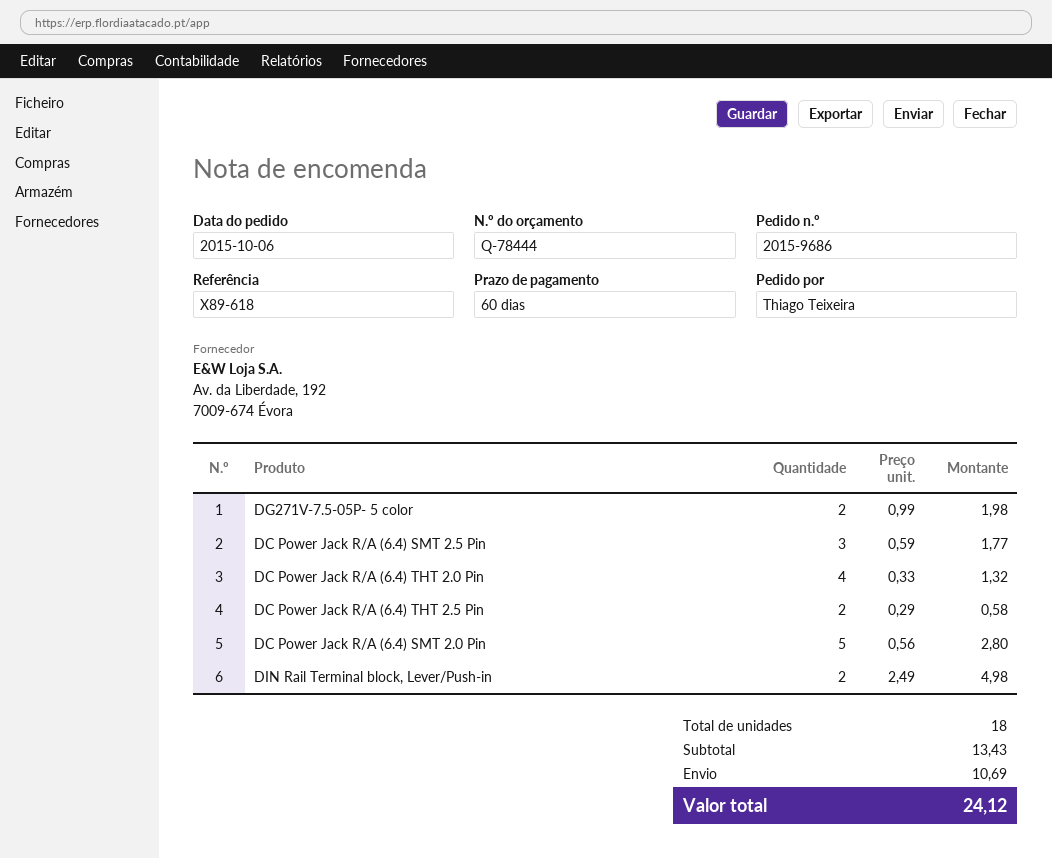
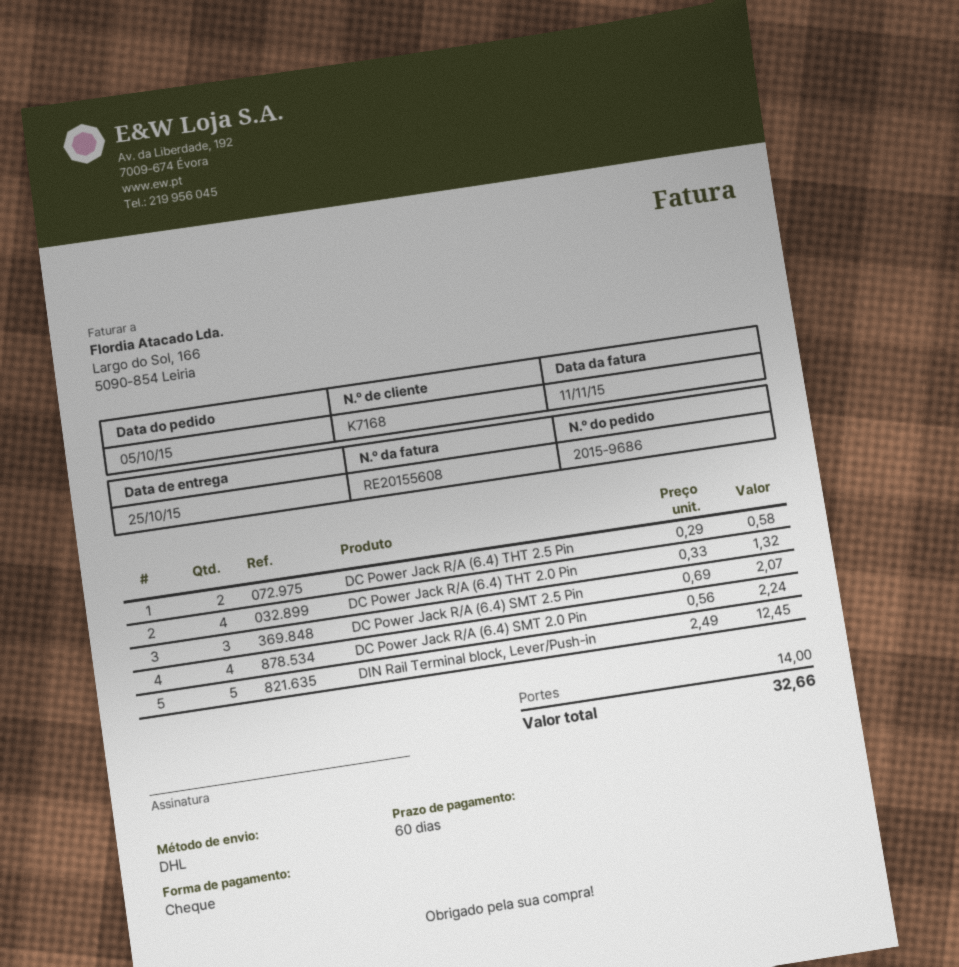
order date: 2015-10-06 -> 2015-10-05
DG271V-7.5-05P- 5 color: 2 x 0.99 = 1.98 -> none
DC Power Jack R/A (6.4) SMT 2.5 Pin: 3 x 0.59 = 1.77 -> 3 x 0.69 = 2.07
DC Power Jack R/A (6.4) SMT 2.0 Pin: 5 x 0.56 = 2.80 -> 4 x 0.56 = 2.24
DIN Rail Terminal block, Lever/Push-in: 2 x 2.49 = 4.98 -> 5 x 2.49 = 12.45
shipping: 10.69 -> 14.00
total: 24.12 -> 32.66

